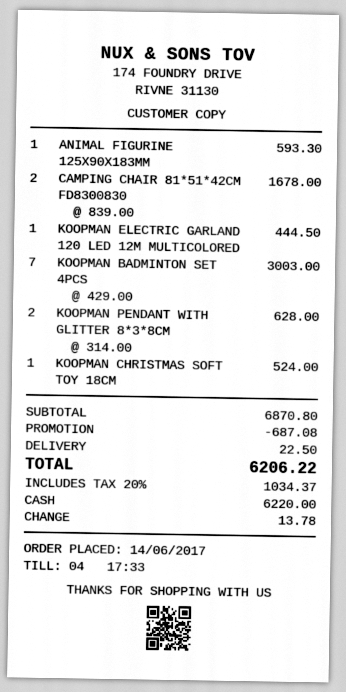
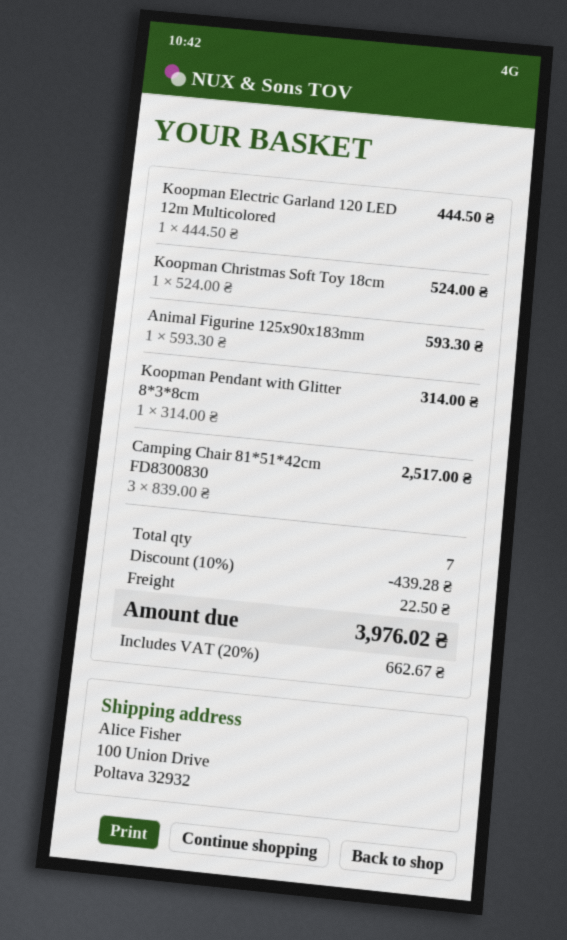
CAMPING СHAIR 81*51*42CM FD8300830: 2 x 839.00 = 1678.00 -> 3 x 839.00 = 2517.00
KOOPMAN BADMINTON SET 4PCS: 7 x 429.00 = 3003.00 -> none
KOOPMAN PENDANT WITH GLITTER 8*3*8CM: 2 x 314.00 = 628.00 -> 1 x 314.00 = 314.00
discount: 687.08 -> 439.28
tax: 20% = 1034.37 -> 20% = 662.67
total: 6206.22 -> 3976.02

